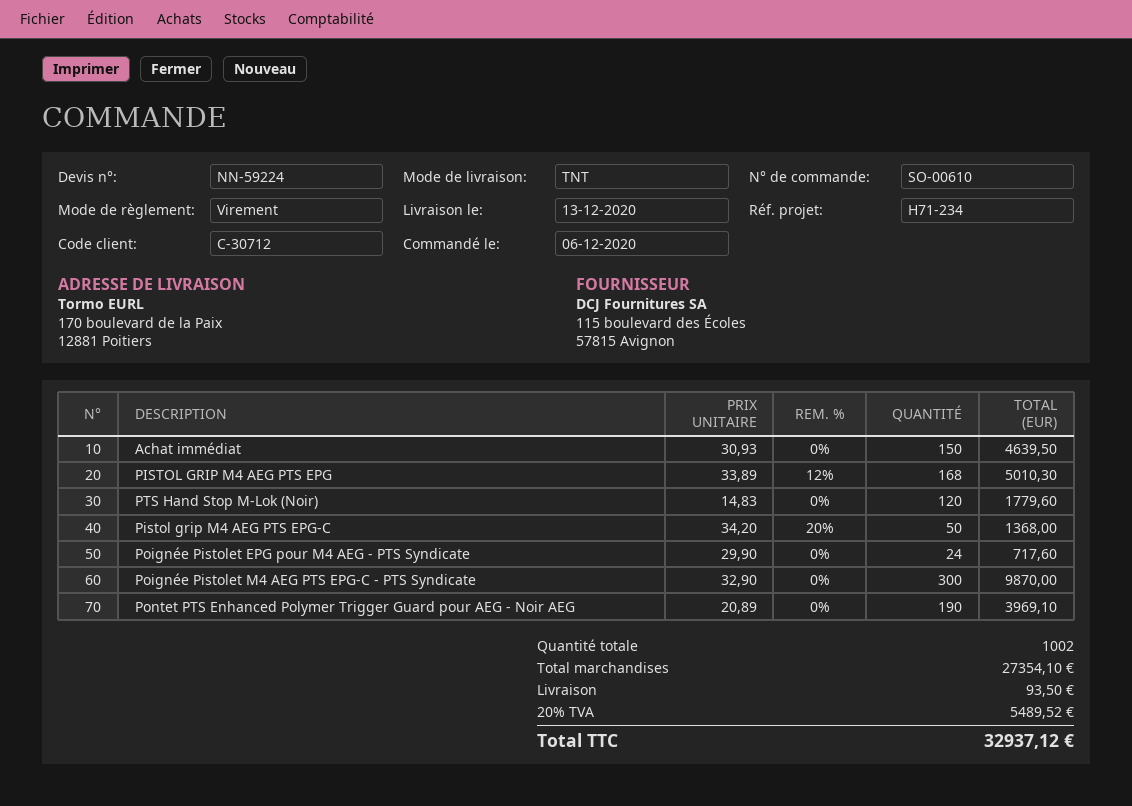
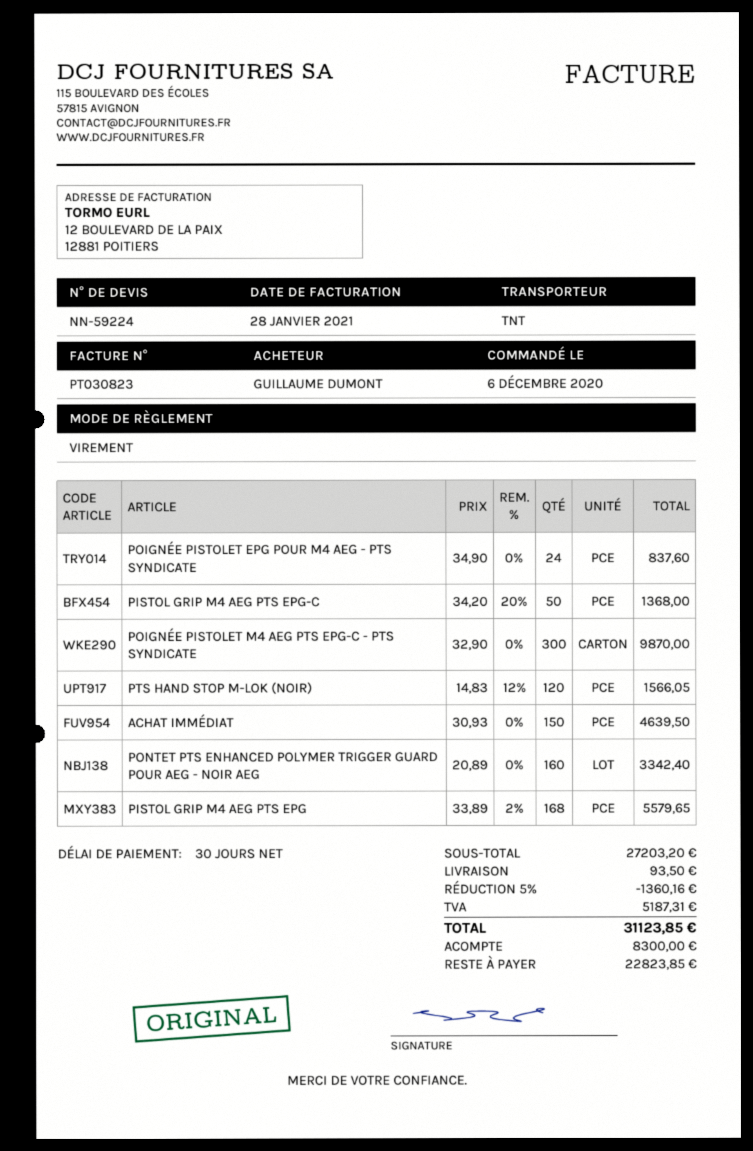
PISTOL GRIP M4 AEG PTS EPG: 168 x 33.89 - 12% = 5010.30 -> 168 x 33.89 - 2% = 5579.65
PTS Hand Stop M-Lok (Noir): 120 x 14.83 = 1779.60 -> 120 x 14.83 - 12% = 1566.05
Poignée Pistolet EPG pour M4 AEG - PTS Syndicate: 24 x 29.90 = 717.60 -> 24 x 34.90 = 837.60
Pontet PTS Enhanced Polymer Trigger Guard pour AEG - Noir AEG: 190 x 20.89 = 3969.10 -> 160 x 20.89 = 3342.40
subtotal: 27354.10 -> 27203.20
discount: none -> 5% = 1360.16
tax: 5489.52 -> 5187.31
total: 32937.12 -> 31123.85

